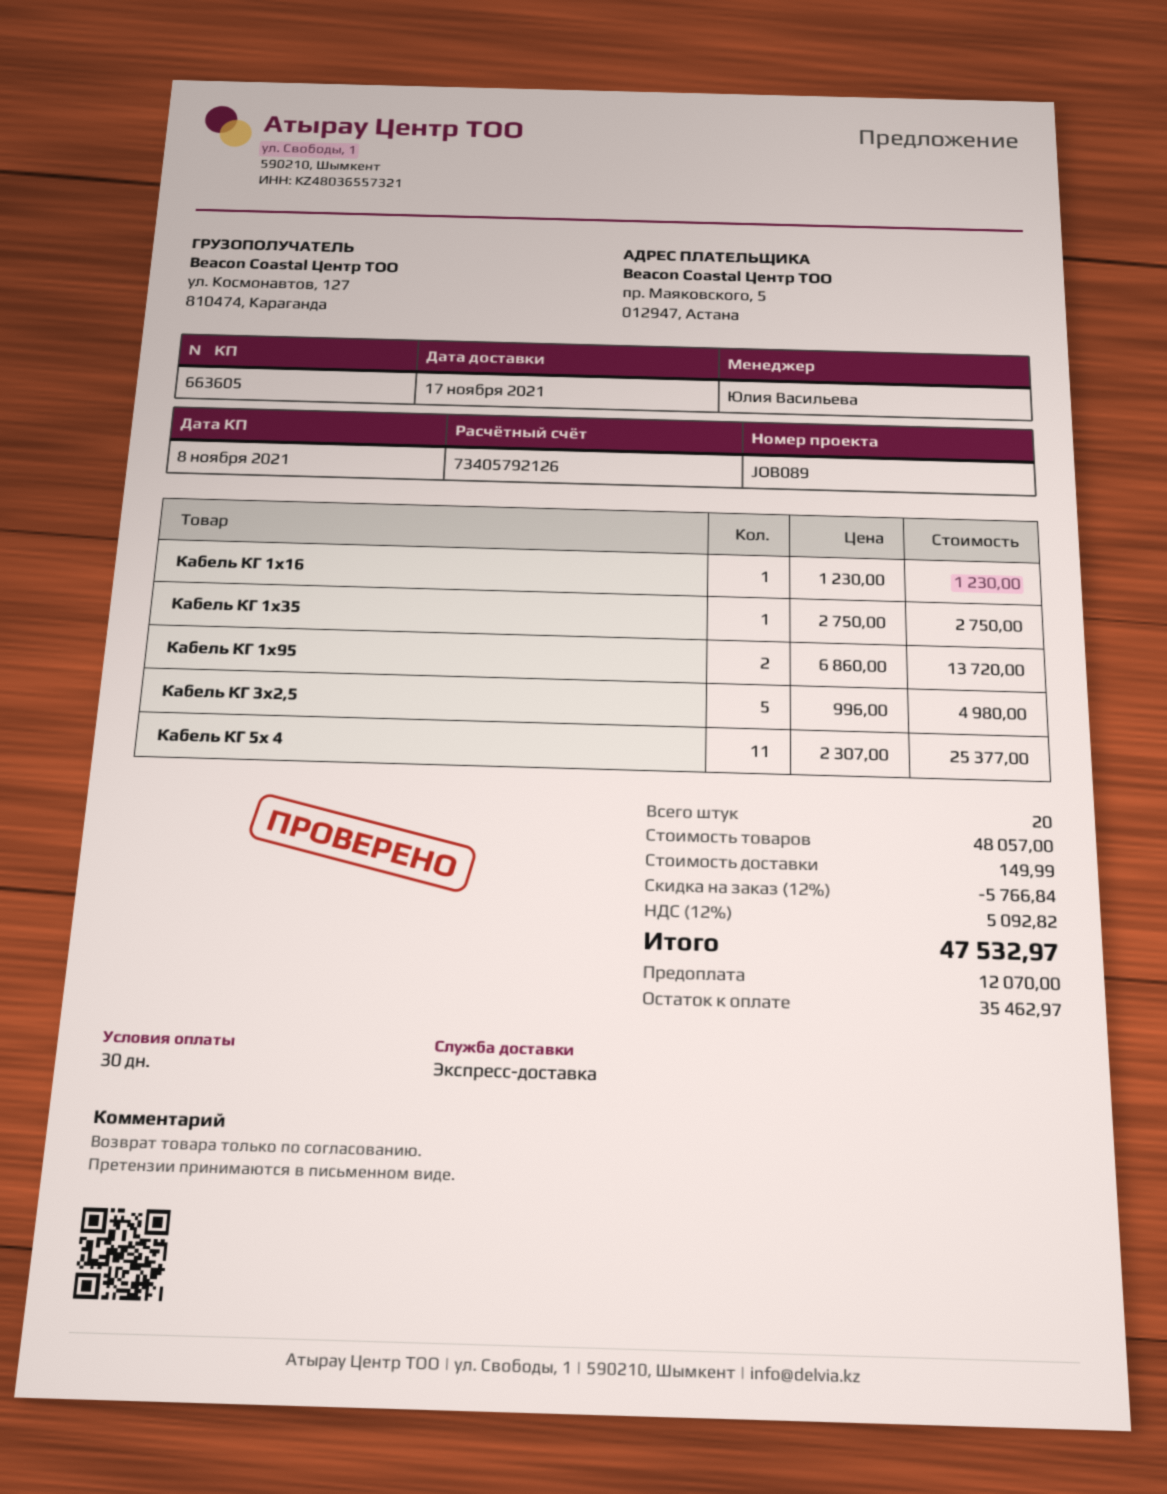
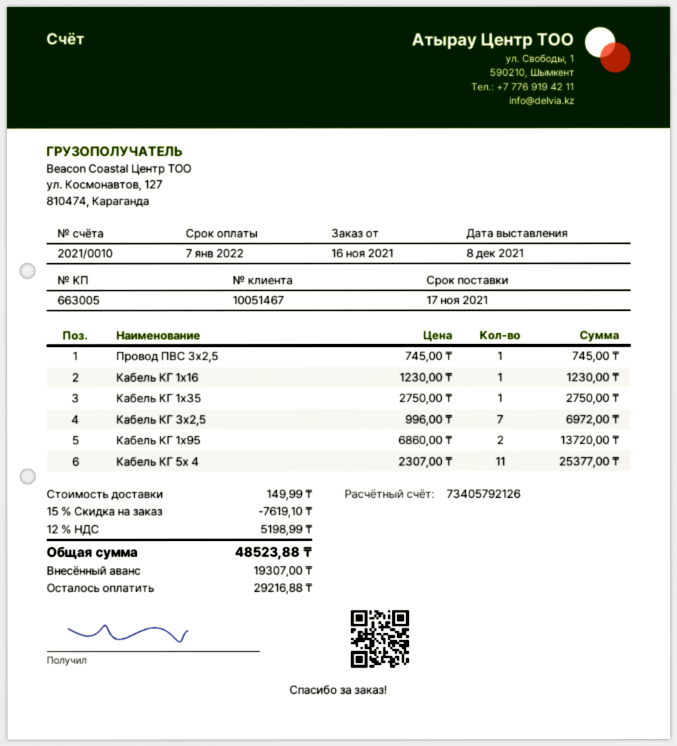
quote number: 663605 -> 663005
Кабель КГ 3х2,5: 5 x 996.00 = 4980.00 -> 7 x 996.00 = 6972.00
Провод ПВС 3х2,5: none -> 1 x 745.00 = 745.00
discount: 12% = 5766.84 -> 15% = 7619.10
tax: 12% = 5092.82 -> 12% = 5198.99
total: 47532.97 -> 48523.88
deposit: 12070.00 -> 19307.00
balance: 35462.97 -> 29216.88

